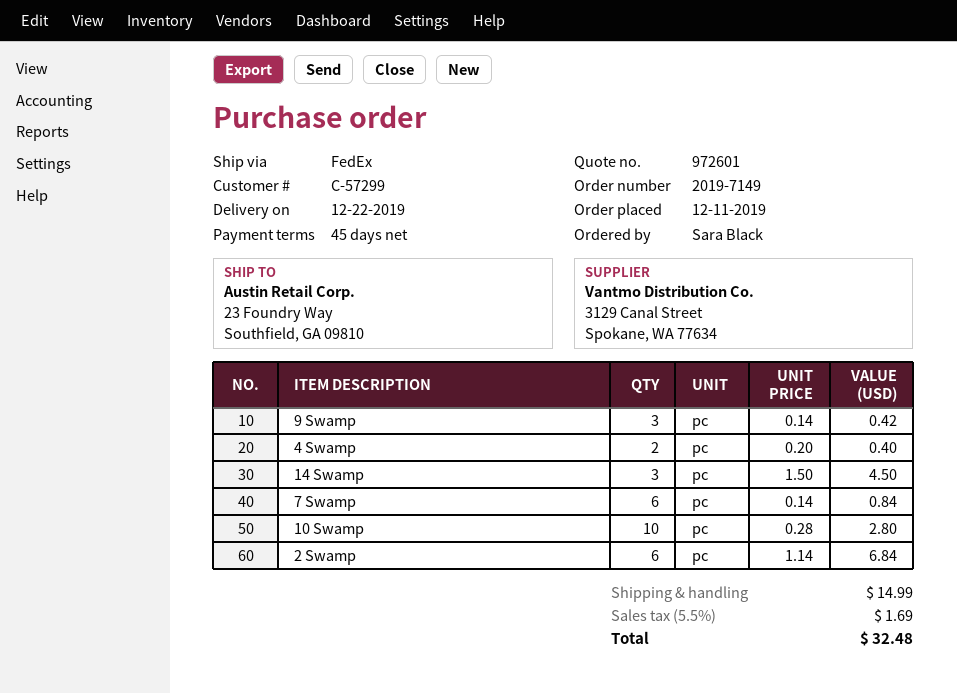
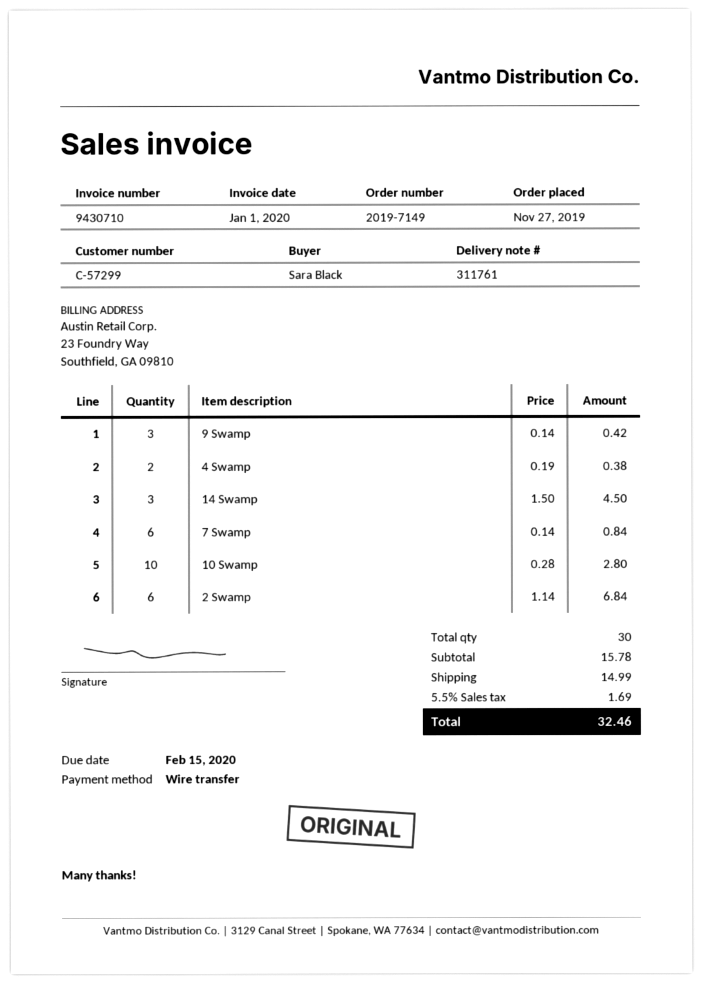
order date: 2019-12-11 -> 2019-11-27
4 Swamp: 2 x 0.20 = 0.40 -> 2 x 0.19 = 0.38
total: 32.48 -> 32.46

